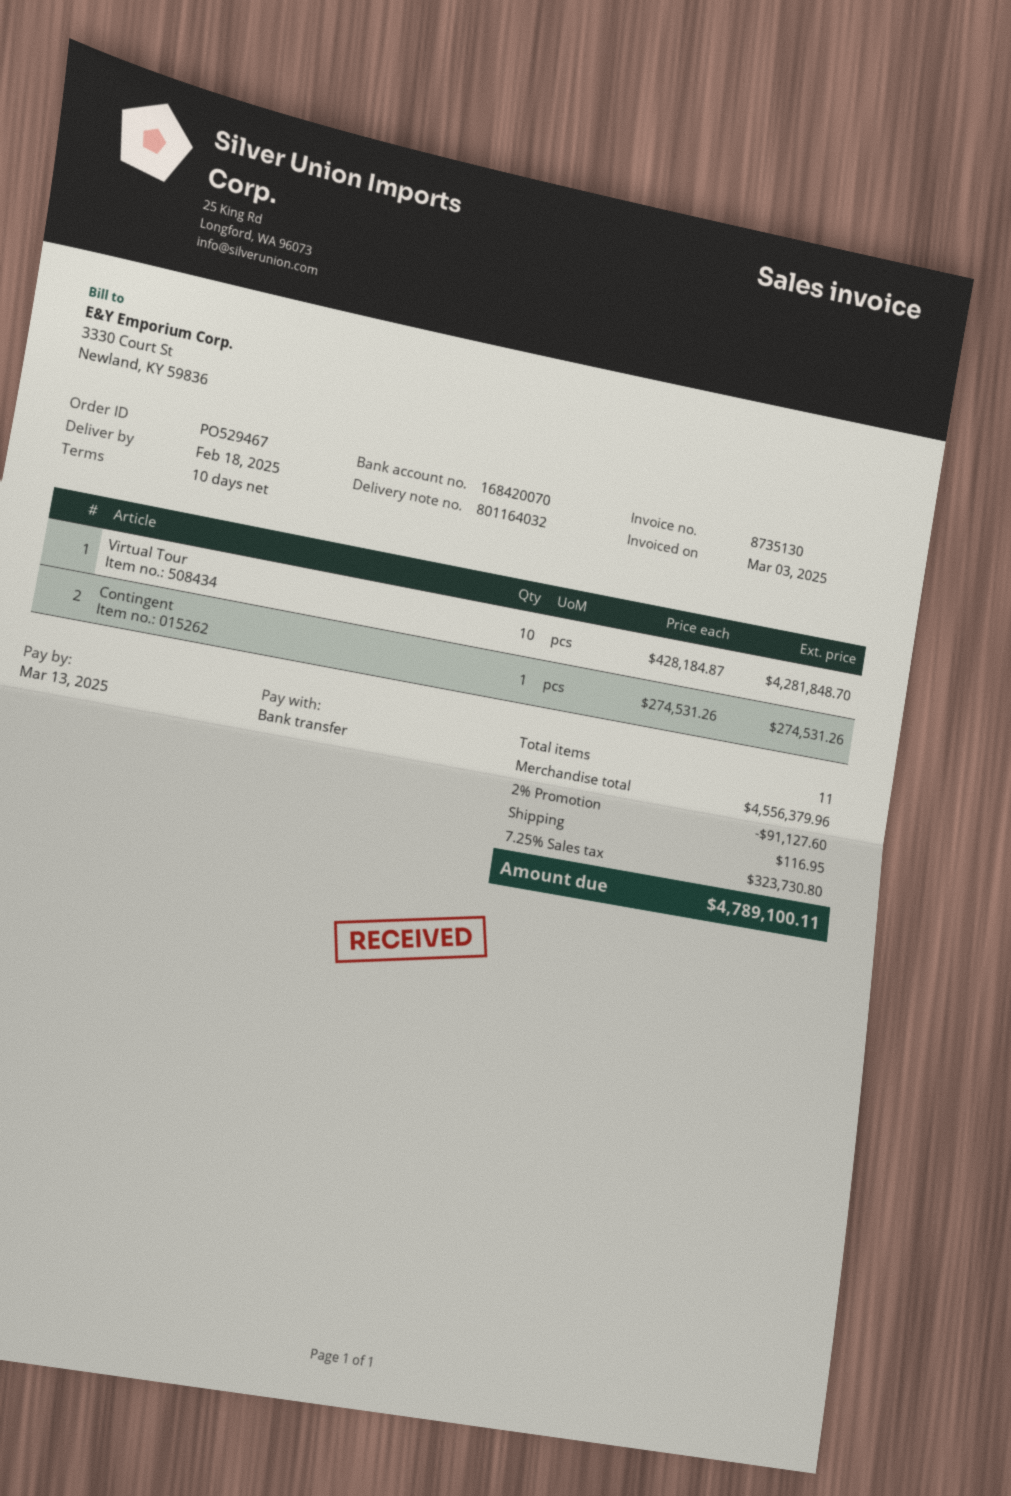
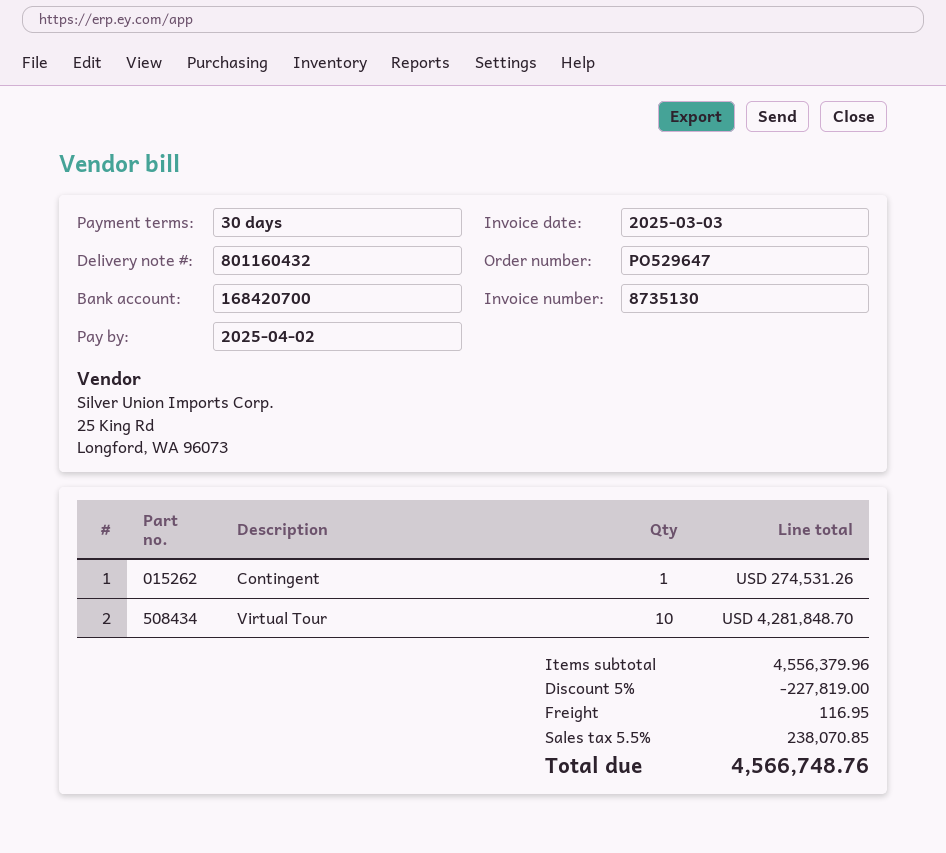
order number: PO529467 -> PO529647
delivery note number: 801164032 -> 801160432
payment terms: 10 days -> 30 days
due date: 2025-03-13 -> 2025-04-02
bank account: 168420070 -> 168420700
discount: 2% = 91127.60 -> 5% = 227819.00
tax: 7.25% = 323730.80 -> 5.5% = 238070.85
total: 4789100.11 -> 4566748.76

